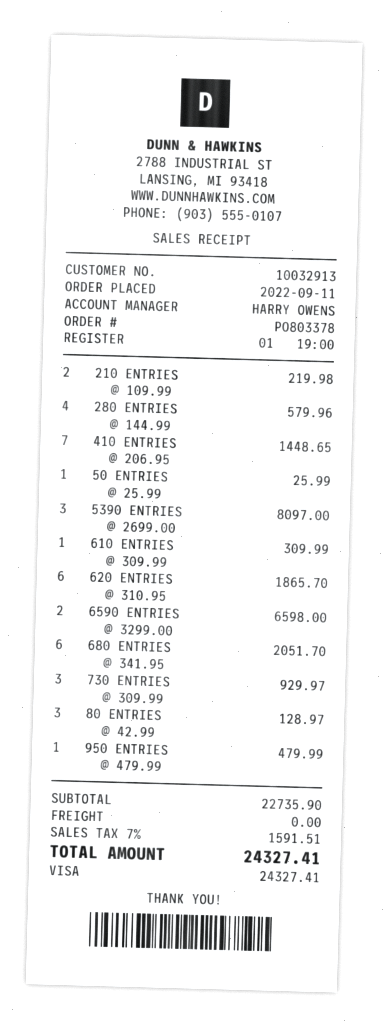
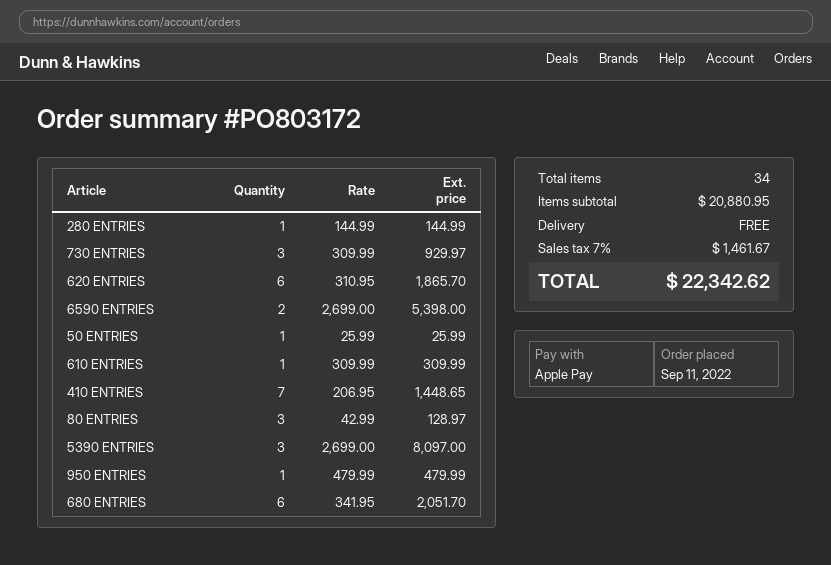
order number: PO803378 -> PO803172
payment method: Visa -> Apple Pay
210 ENTRIES: 2 x 109.99 = 219.98 -> none
280 ENTRIES: 4 x 144.99 = 579.96 -> 1 x 144.99 = 144.99
6590 ENTRIES: 2 x 3299.00 = 6598.00 -> 2 x 2699.00 = 5398.00
subtotal: 22735.90 -> 20880.95
tax: 7% = 1591.51 -> 7% = 1461.67
total: 24327.41 -> 22342.62

